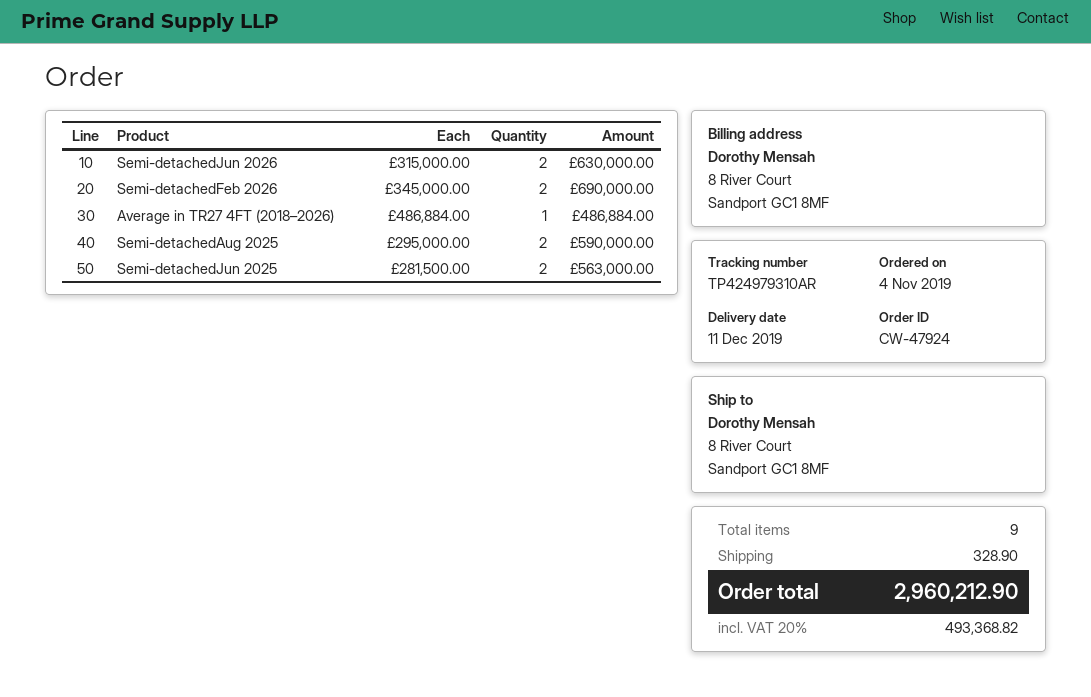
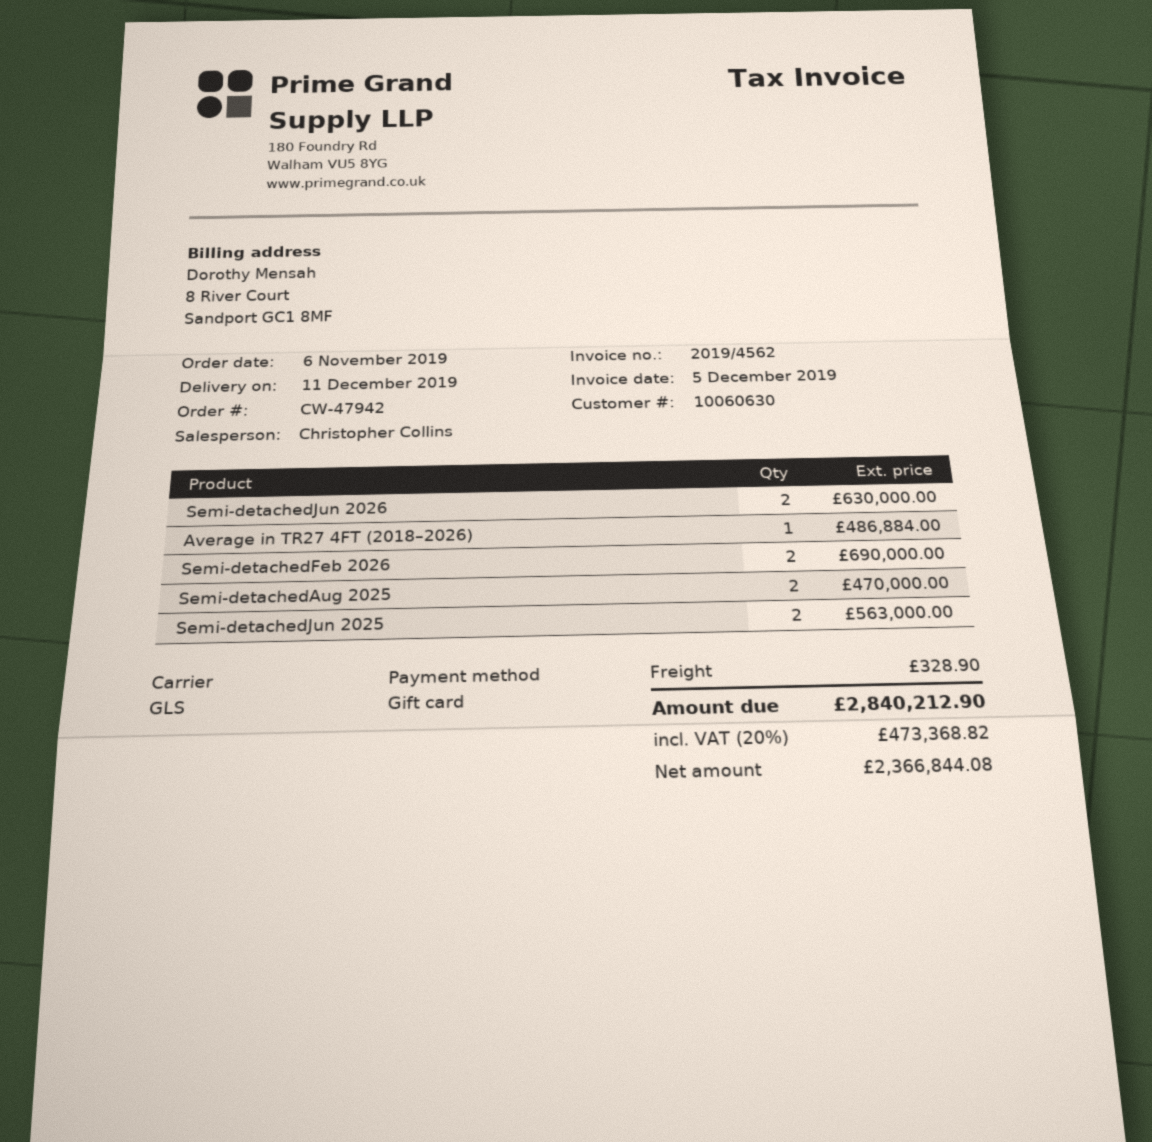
order number: CW-47924 -> CW-47942
order date: 2019-11-04 -> 2019-11-06
Semi-detachedAug 2025: 2 for 590000.00 -> 2 for 470000.00
tax: 20% = 493368.82 -> 20% = 473368.82
total: 2960212.90 -> 2840212.90

